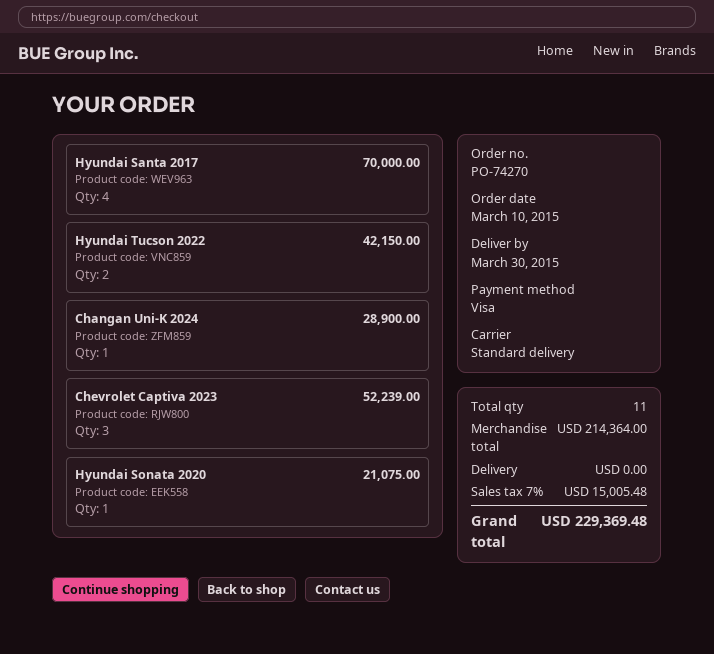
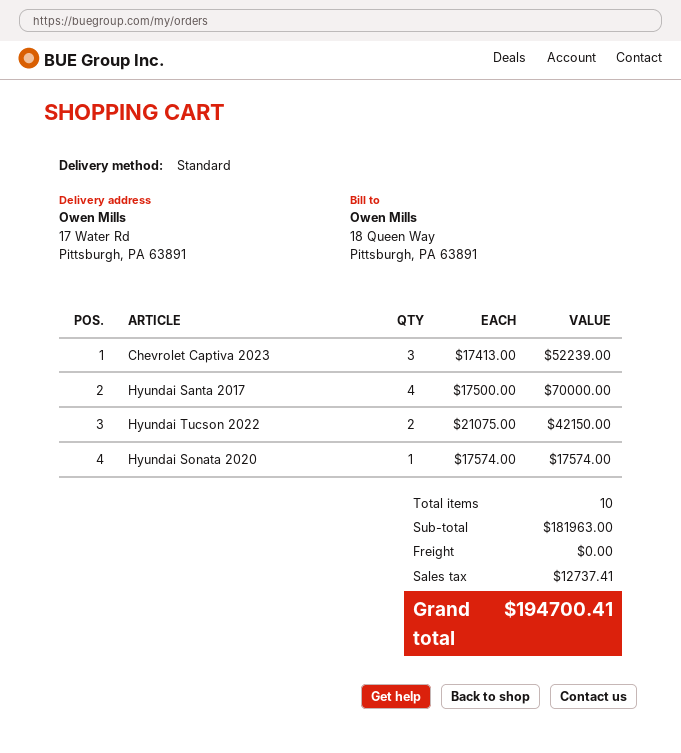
Changan Uni-K 2024: 1 for 28900.00 -> none
Hyundai Sonata 2020: 1 for 21075.00 -> 1 for 17574.00
total quantity: 11 -> 10
subtotal: 214364.00 -> 181963.00
tax: 15005.48 -> 12737.41
total: 229369.48 -> 194700.41

